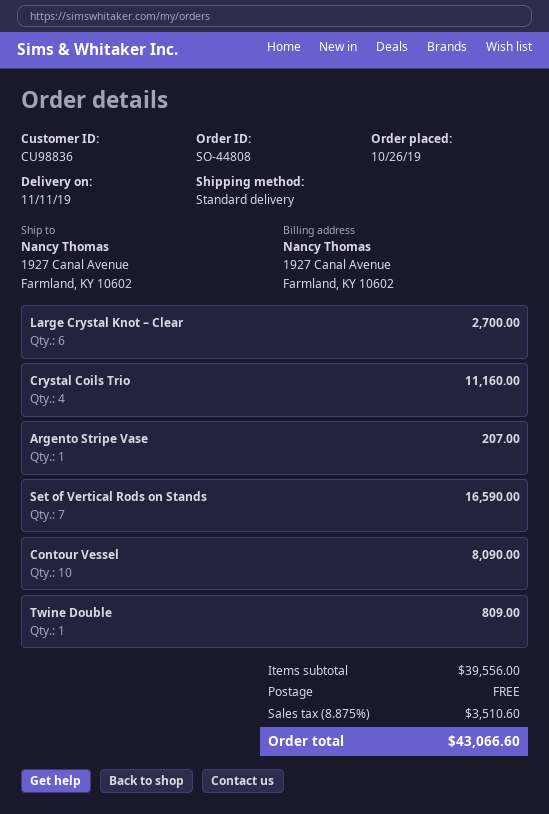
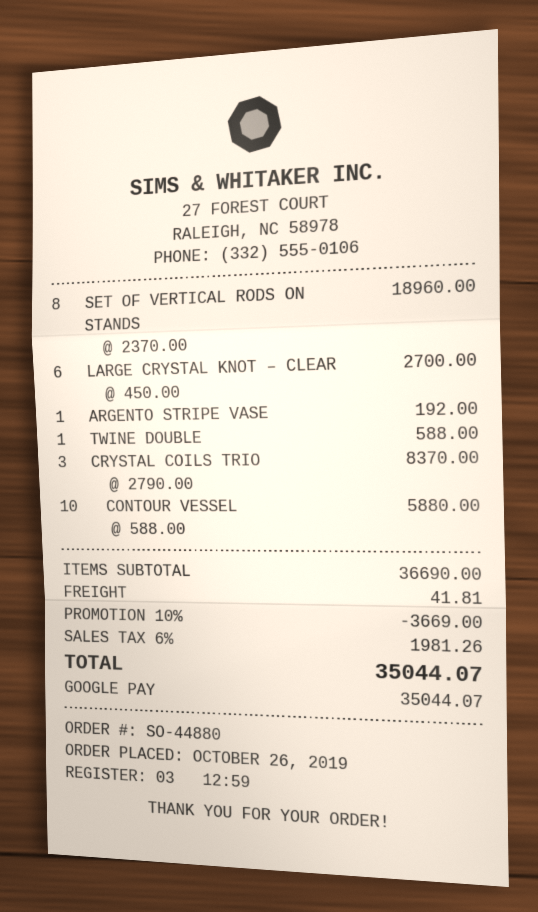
order number: SO-44808 -> SO-44880
Crystal Coils Trio: 4 for 11160.00 -> 3 for 8370.00
Argento Stripe Vase: 1 for 207.00 -> 1 for 192.00
Set of Vertical Rods on Stands: 7 for 16590.00 -> 8 for 18960.00
Contour Vessel: 10 for 8090.00 -> 10 for 5880.00
Twine Double: 1 for 809.00 -> 1 for 588.00
subtotal: 39556.00 -> 36690.00
discount: none -> 10% = 3669.00
shipping: 0.00 -> 41.81
tax: 8.875% = 3510.60 -> 6% = 1981.26
total: 43066.60 -> 35044.07

